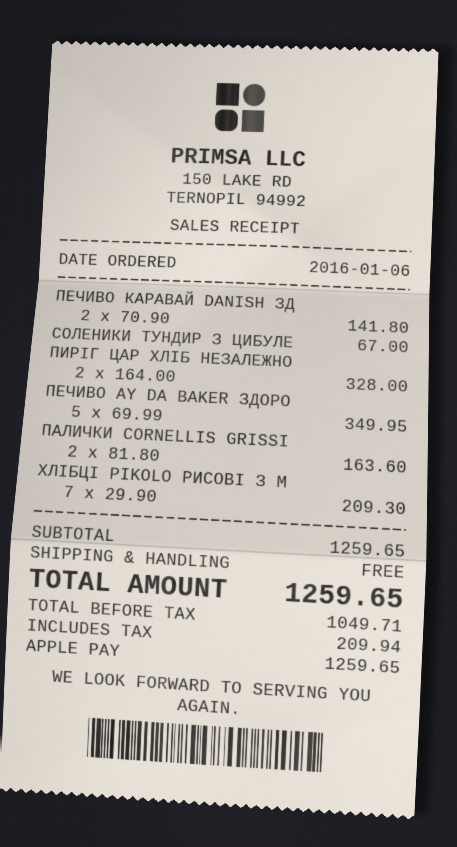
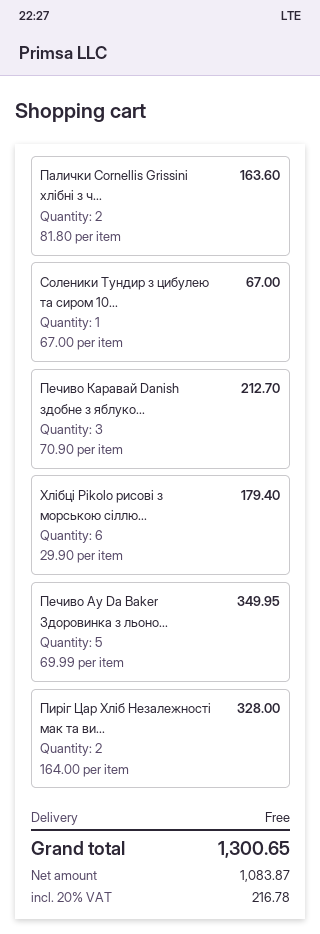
ПЕЧИВО КАРАВАЙ DANISH ЗД: 2 x 70.90 = 141.80 -> 3 x 70.90 = 212.70
ХЛІБЦІ PIKOLO РИСОВІ З М: 7 x 29.90 = 209.30 -> 6 x 29.90 = 179.40
net: 1049.71 -> 1083.87
tax: 209.94 -> 216.78
total: 1259.65 -> 1300.65

